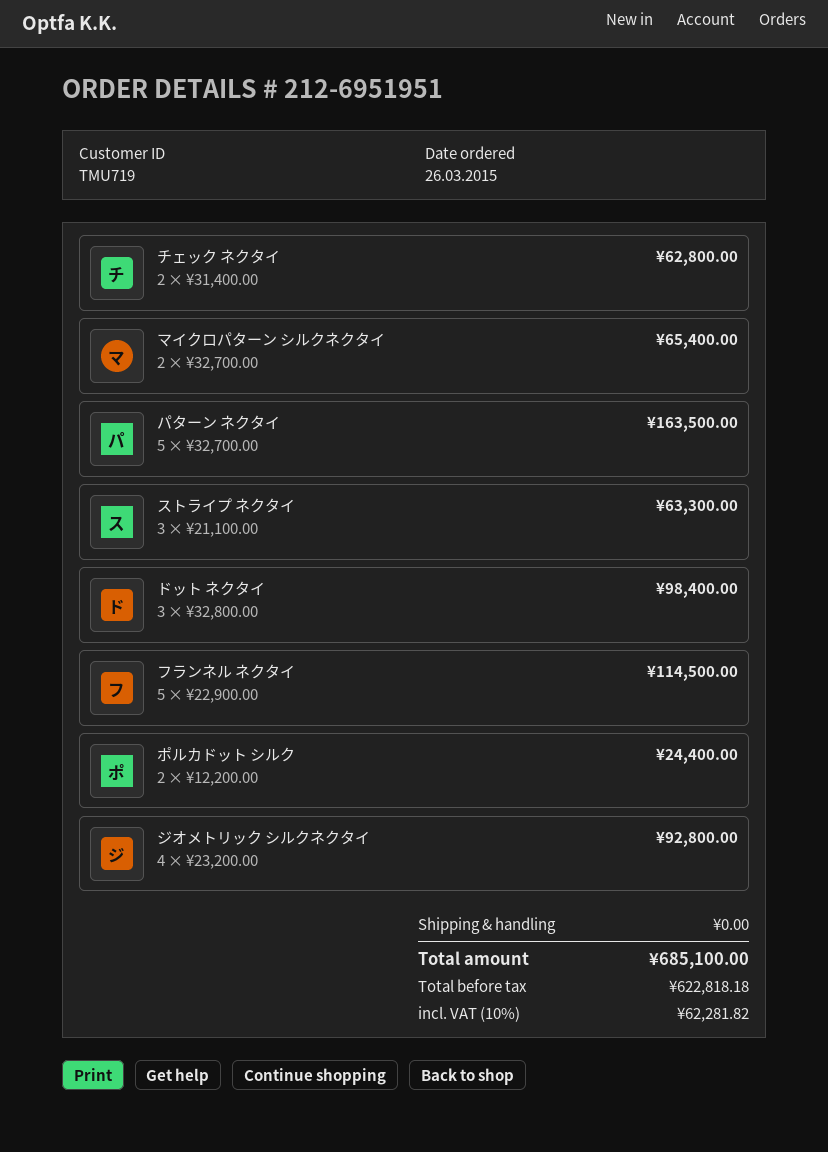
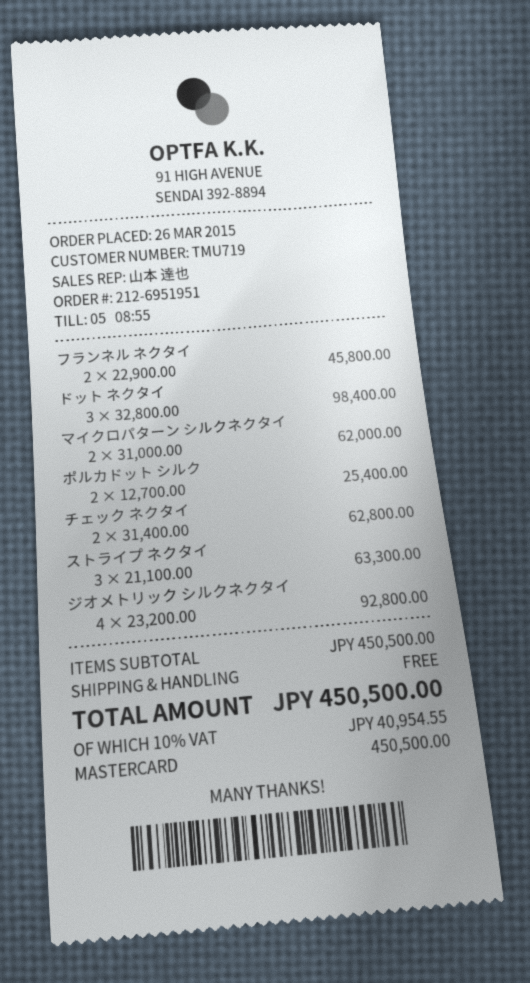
マイクロパターン シルクネクタイ: 2 x 32700.00 = 65400.00 -> 2 x 31000.00 = 62000.00
パターン ネクタイ: 5 x 32700.00 = 163500.00 -> none
フランネル ネクタイ: 5 x 22900.00 = 114500.00 -> 2 x 22900.00 = 45800.00
ポルカドット シルク: 2 x 12200.00 = 24400.00 -> 2 x 12700.00 = 25400.00
tax: 10% = 62281.82 -> 10% = 40954.55
total: 685100.00 -> 450500.00

